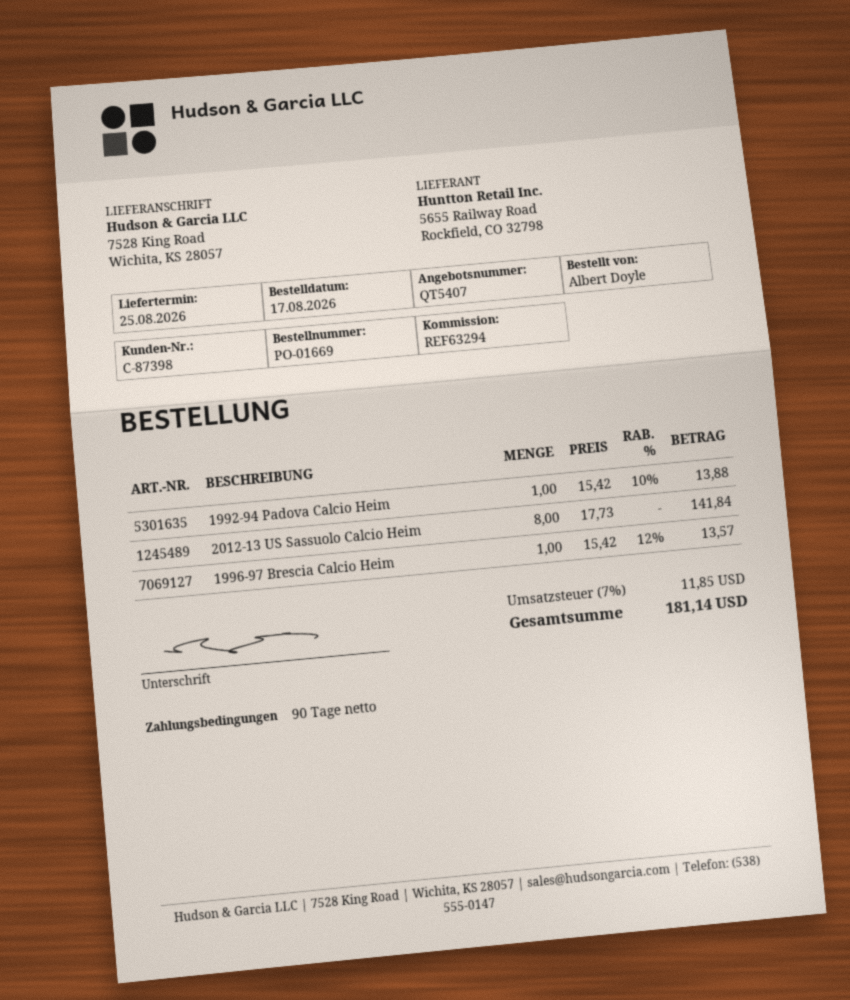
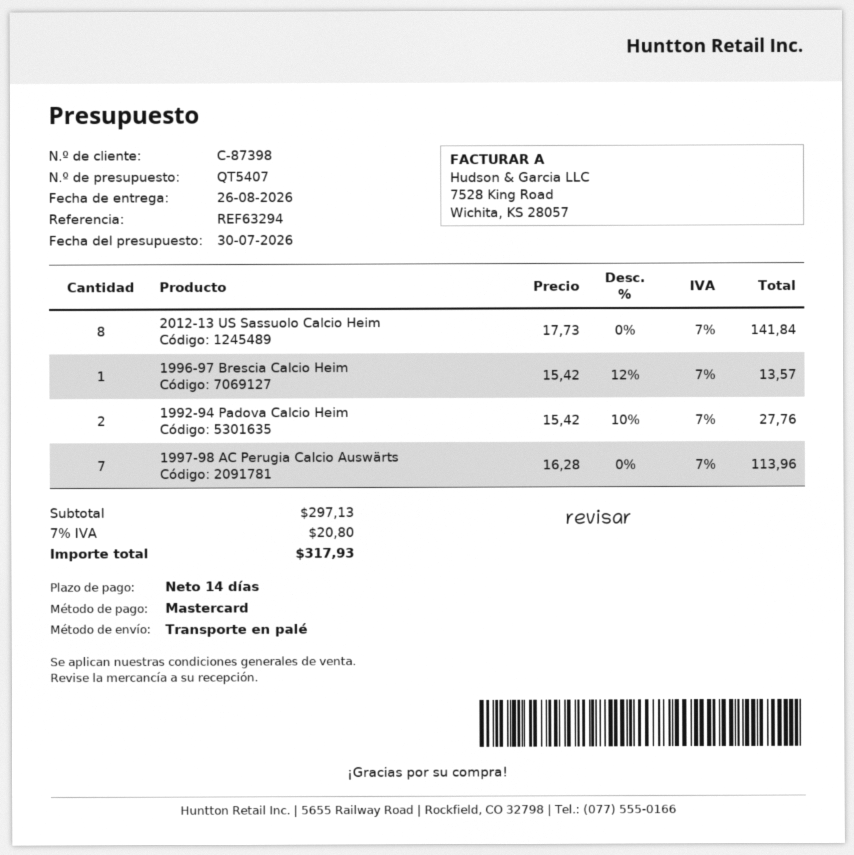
delivery date: 2026-08-25 -> 2026-08-26
payment terms: 90 days -> 14 days
1992-94 Padova Calcio Heim: 1 x 15.42 - 10% = 13.88 -> 2 x 15.42 - 10% = 27.76
1997-98 AC Perugia Calcio Auswärts: none -> 7 x 16.28 = 113.96
tax: 7% = 11.85 -> 7% = 20.80
total: 181.14 -> 317.93

